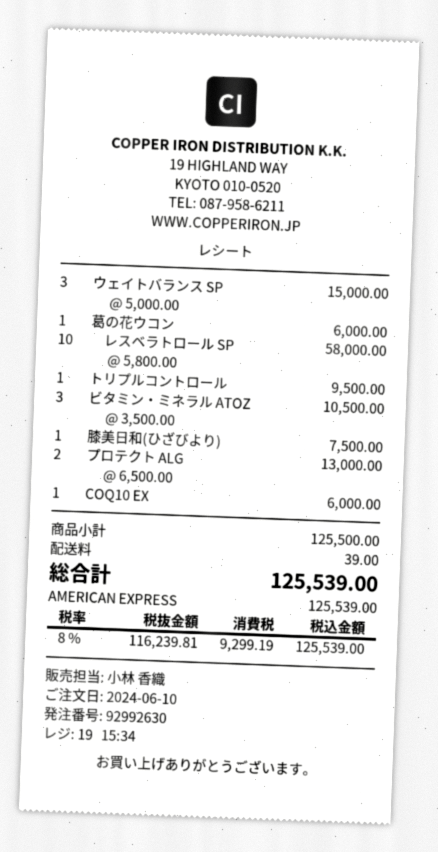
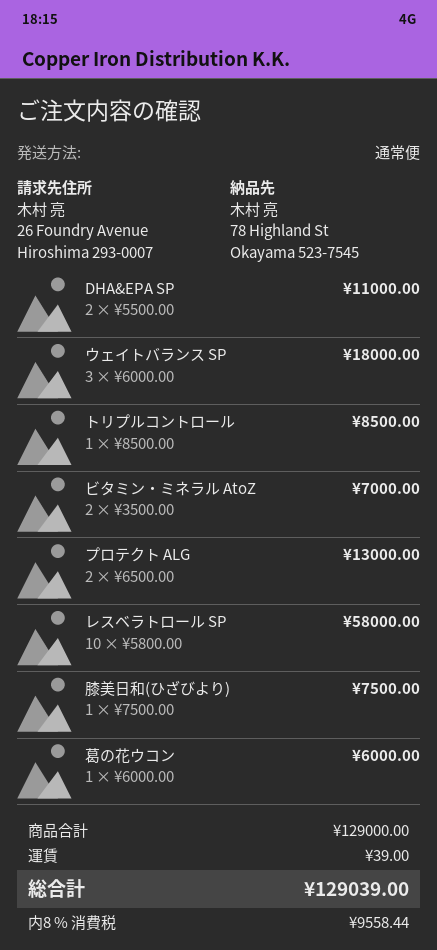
ウェイトバランス SP: 3 x 5000.00 = 15000.00 -> 3 x 6000.00 = 18000.00
トリプルコントロール: 1 x 9500.00 = 9500.00 -> 1 x 8500.00 = 8500.00
ビタミン・ミネラル ATOZ: 3 x 3500.00 = 10500.00 -> 2 x 3500.00 = 7000.00
COQ10 EX: 1 x 6000.00 = 6000.00 -> none
DHA&EPA SP: none -> 2 x 5500.00 = 11000.00
subtotal: 125500.00 -> 129000.00
tax: 8% = 9299.19 -> 8% = 9558.44
total: 125539.00 -> 129039.00

